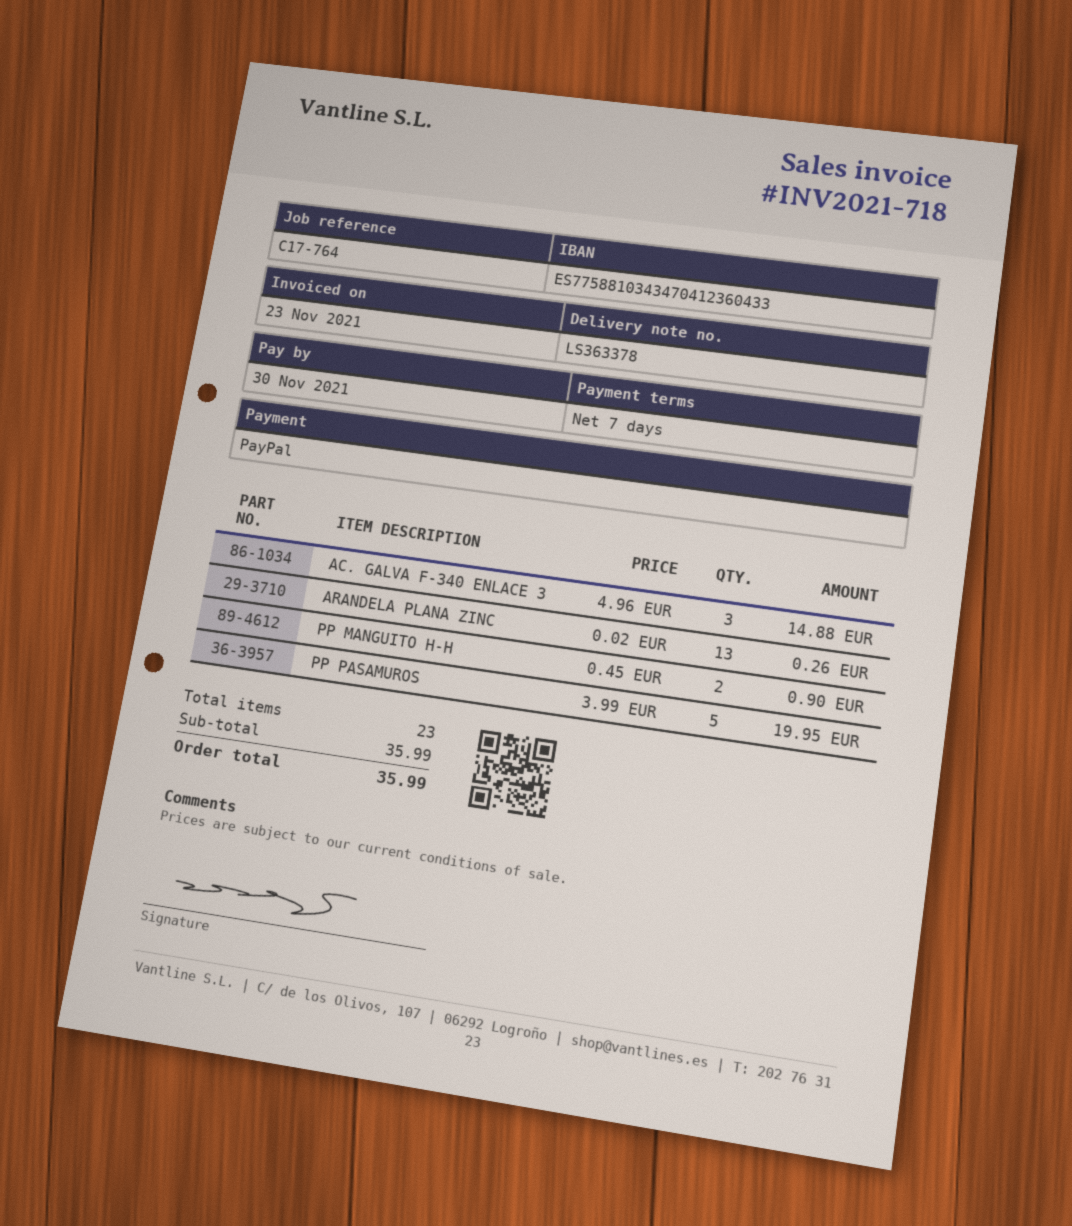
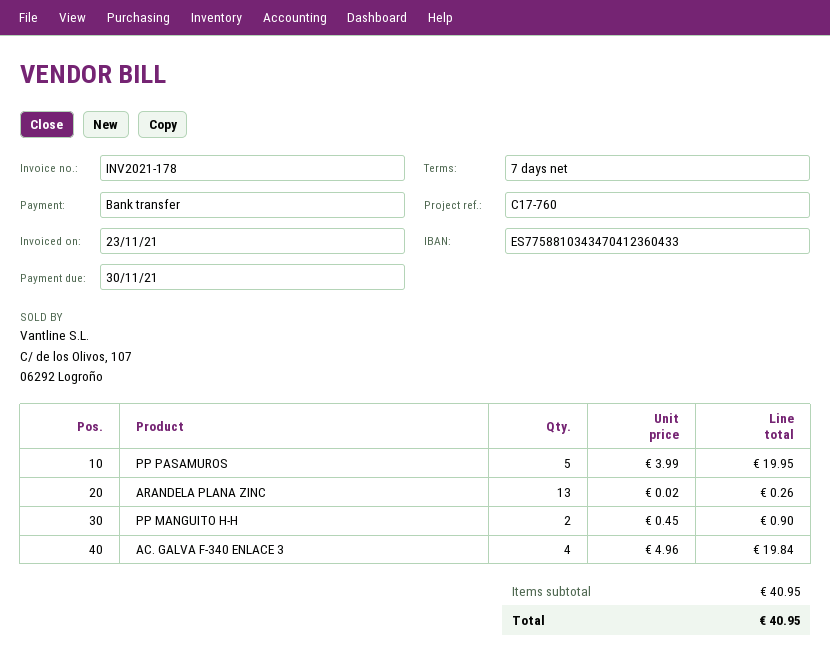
invoice number: INV2021-718 -> INV2021-178
reference: C17-764 -> C17-760
payment method: PayPal -> bank transfer
AC. GALVA F-340 ENLACE 3: 3 x 4.96 = 14.88 -> 4 x 4.96 = 19.84
subtotal: 35.99 -> 40.95
total: 35.99 -> 40.95

